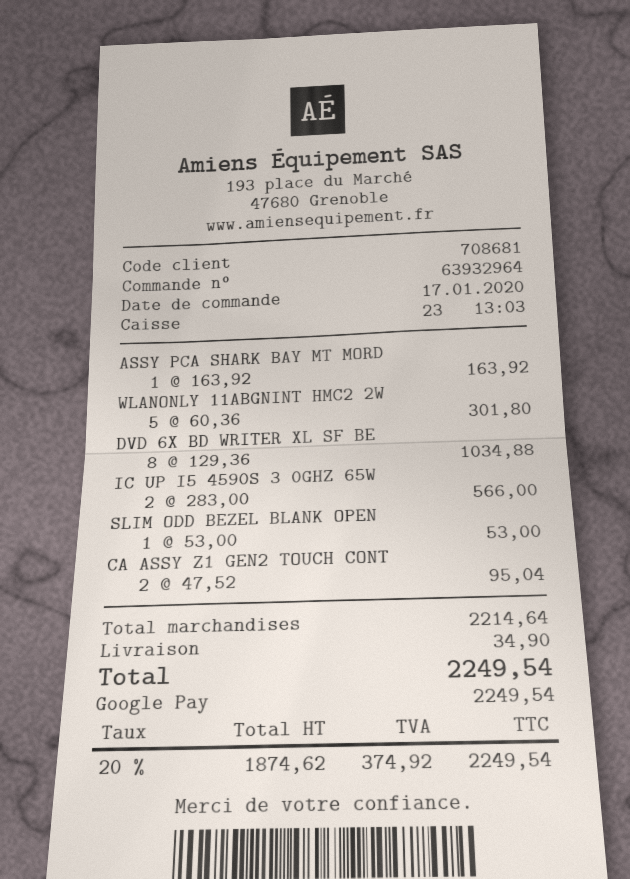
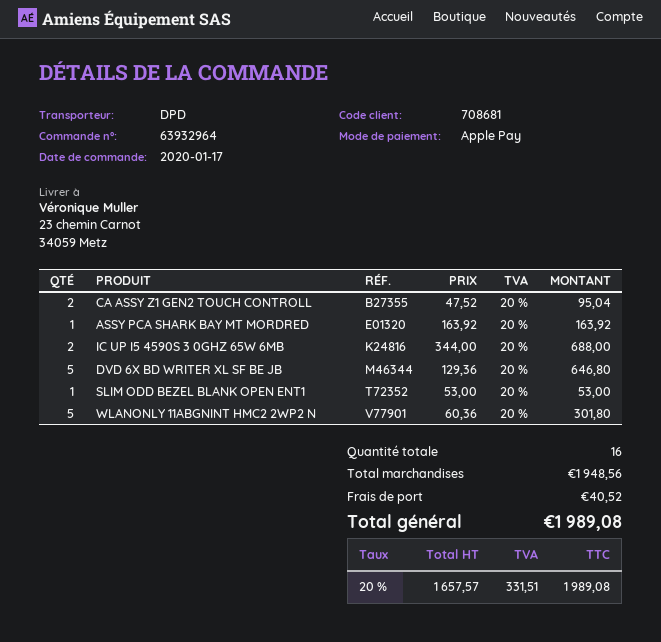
payment method: Google Pay -> Apple Pay
DVD 6X BD WRITER XL SF BE: 8 x 129.36 = 1034.88 -> 5 x 129.36 = 646.80
IC UP I5 4590S 3 0GHZ 65W: 2 x 283.00 = 566.00 -> 2 x 344.00 = 688.00
subtotal: 2214.64 -> 1948.56
shipping: 34.90 -> 40.52
net: 1874.62 -> 1657.57
tax: 20% = 374.92 -> 20% = 331.51
total: 2249.54 -> 1989.08

